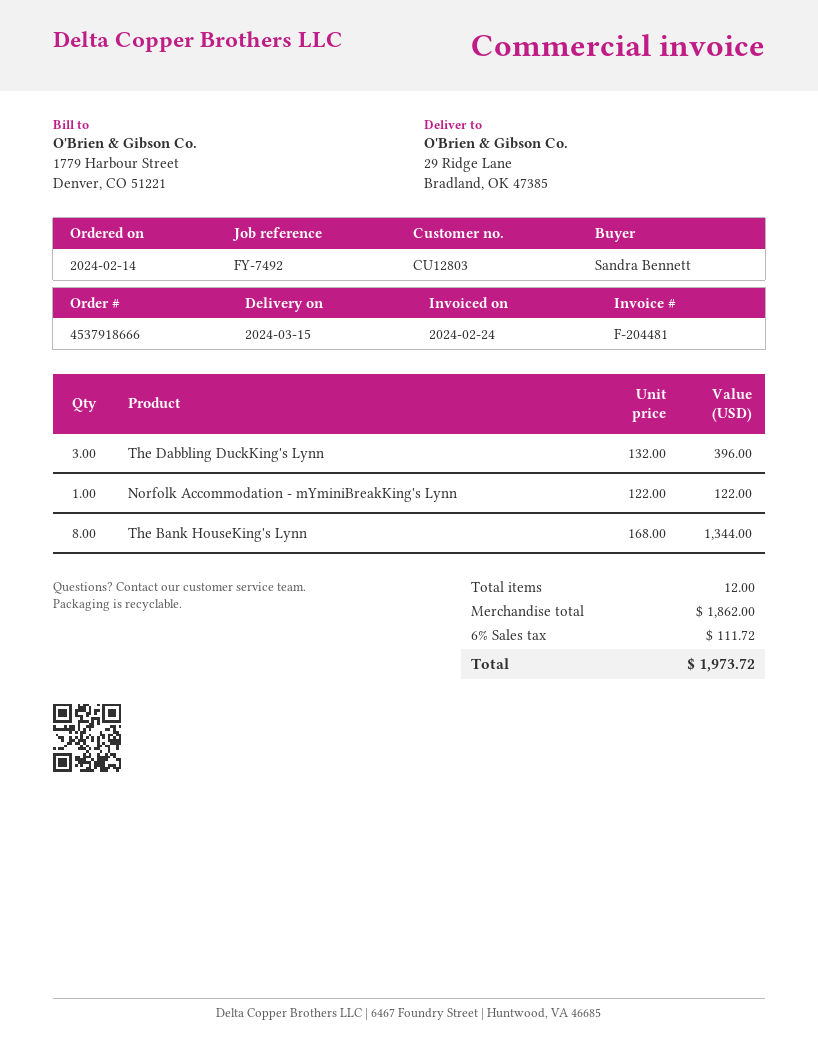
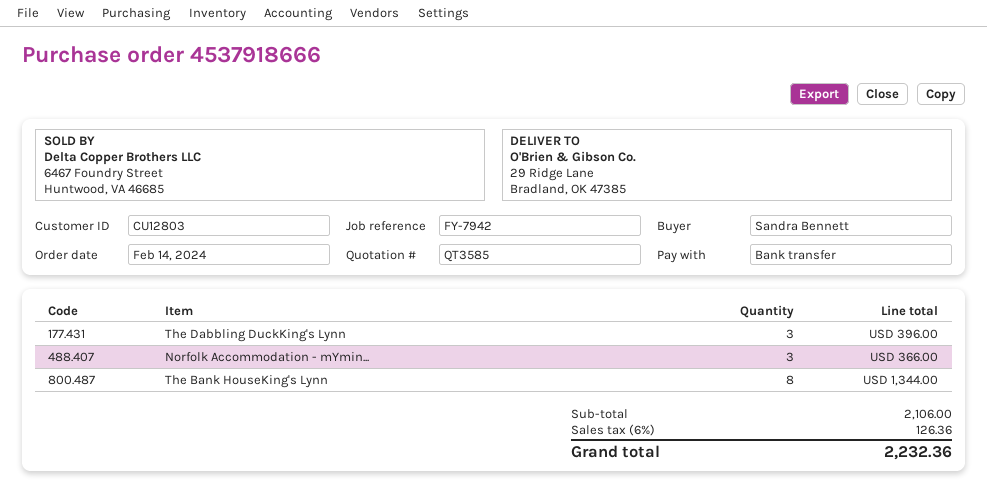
reference: FY-7492 -> FY-7942
Norfolk Accommodation - mYminiBreakKing's Lynn: 1 for 122.00 -> 3 for 366.00
subtotal: 1862.00 -> 2106.00
tax: 6% = 111.72 -> 6% = 126.36
total: 1973.72 -> 2232.36

